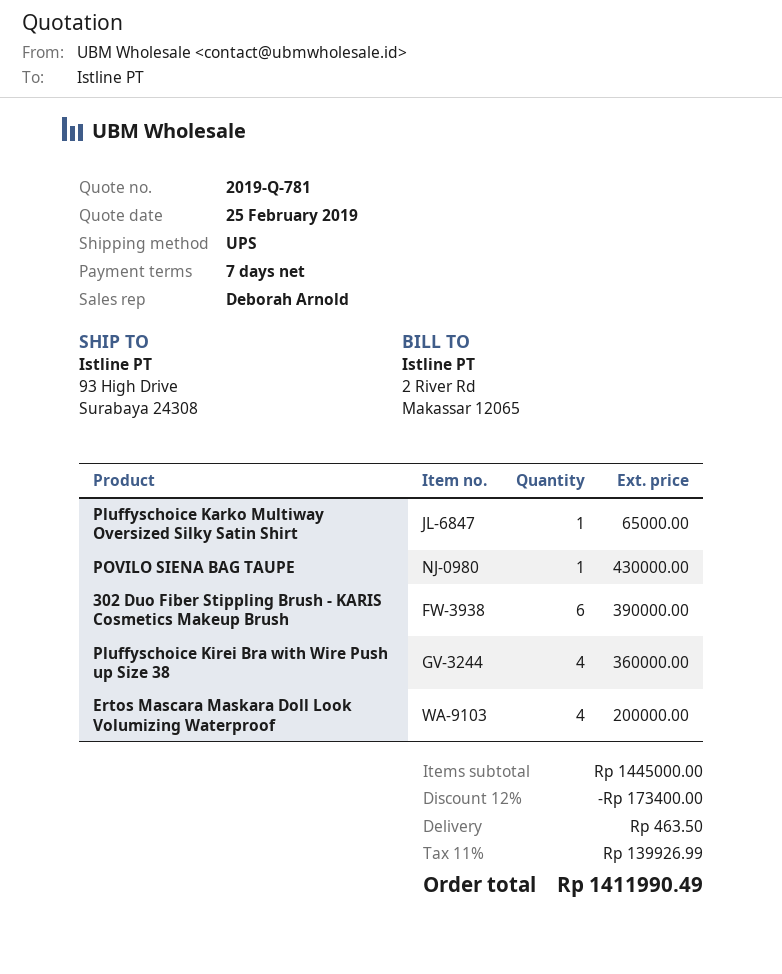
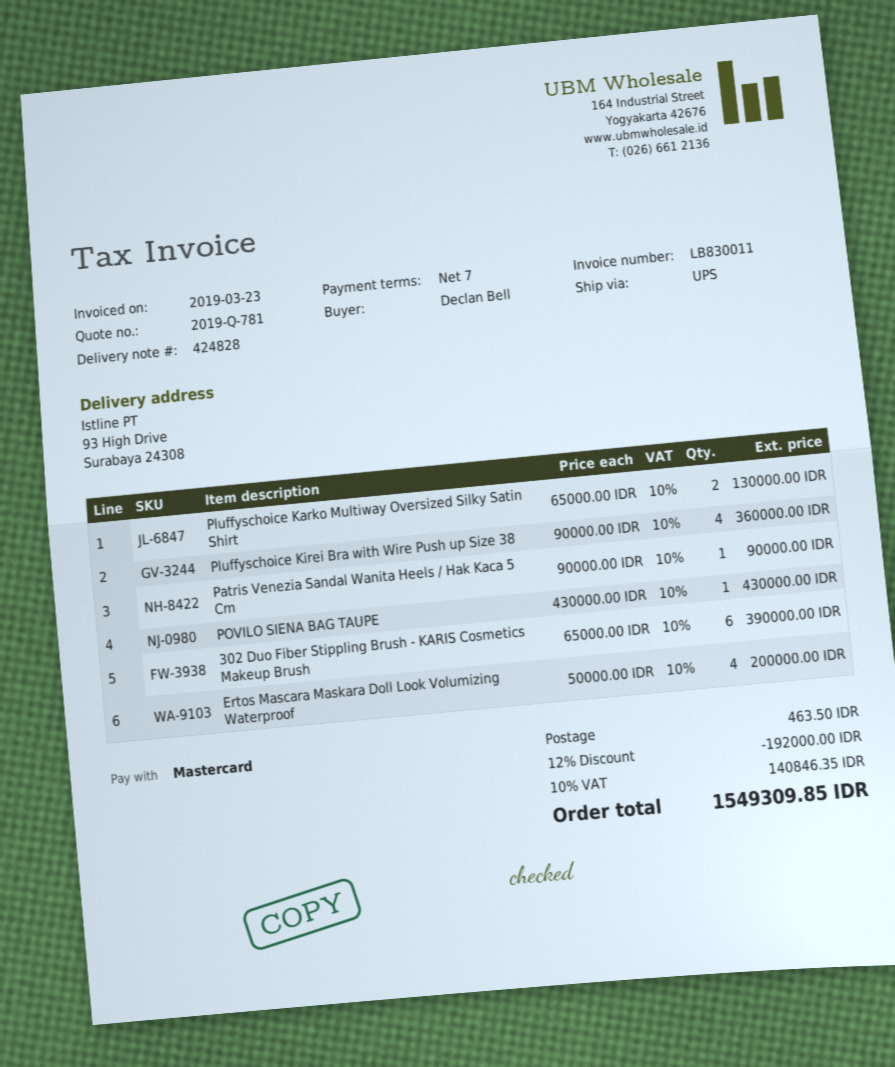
Pluffyschoice Karko Multiway Oversized Silky Satin Shirt: 1 for 65000.00 -> 2 for 130000.00
Patris Venezia Sandal Wanita Heels / Hak Kaca 5 Cm: none -> 1 for 90000.00
discount: 12% = 173400.00 -> 12% = 192000.00
tax: 11% = 139926.99 -> 10% = 140846.35
total: 1411990.49 -> 1549309.85

